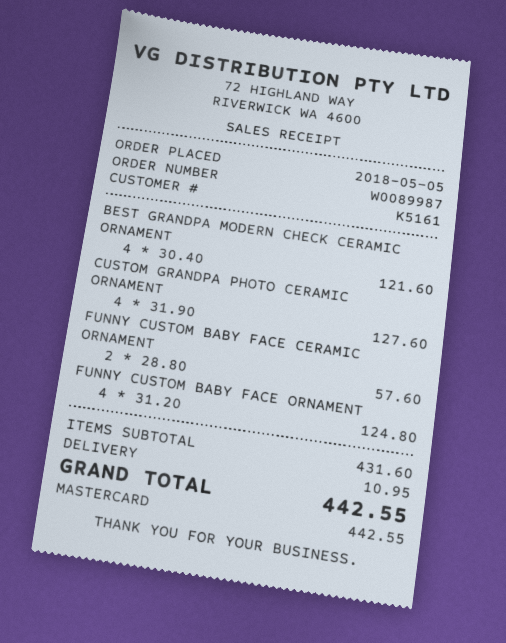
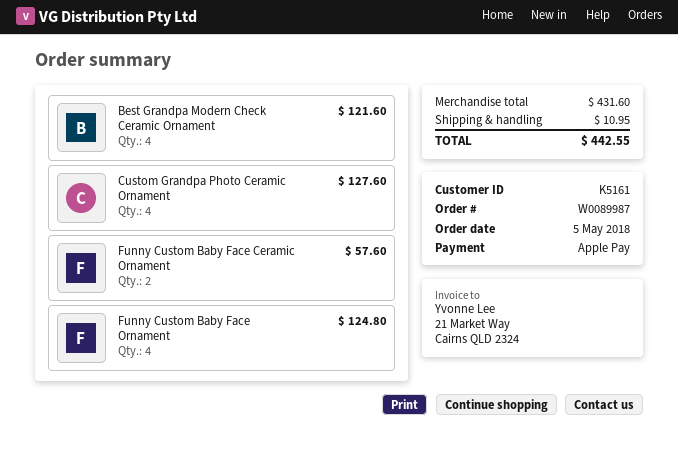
payment method: Mastercard -> Apple Pay

